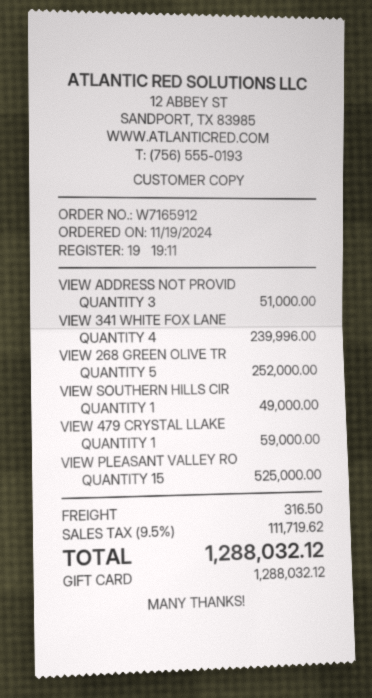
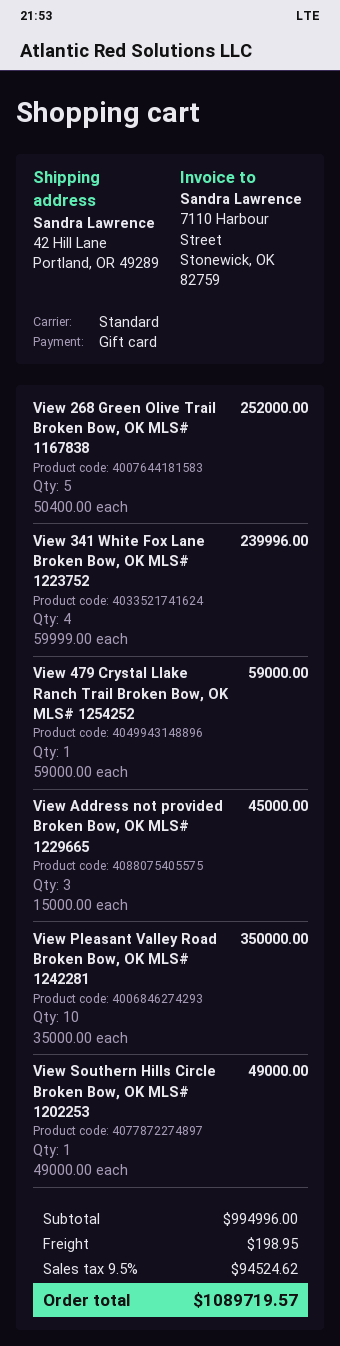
VIEW ADDRESS NOT PROVID: 3 for 51000.00 -> 3 for 45000.00
VIEW PLEASANT VALLEY RO: 15 for 525000.00 -> 10 for 350000.00
shipping: 316.50 -> 198.95
tax: 9.5% = 111719.62 -> 9.5% = 94524.62
total: 1288032.12 -> 1089719.57

